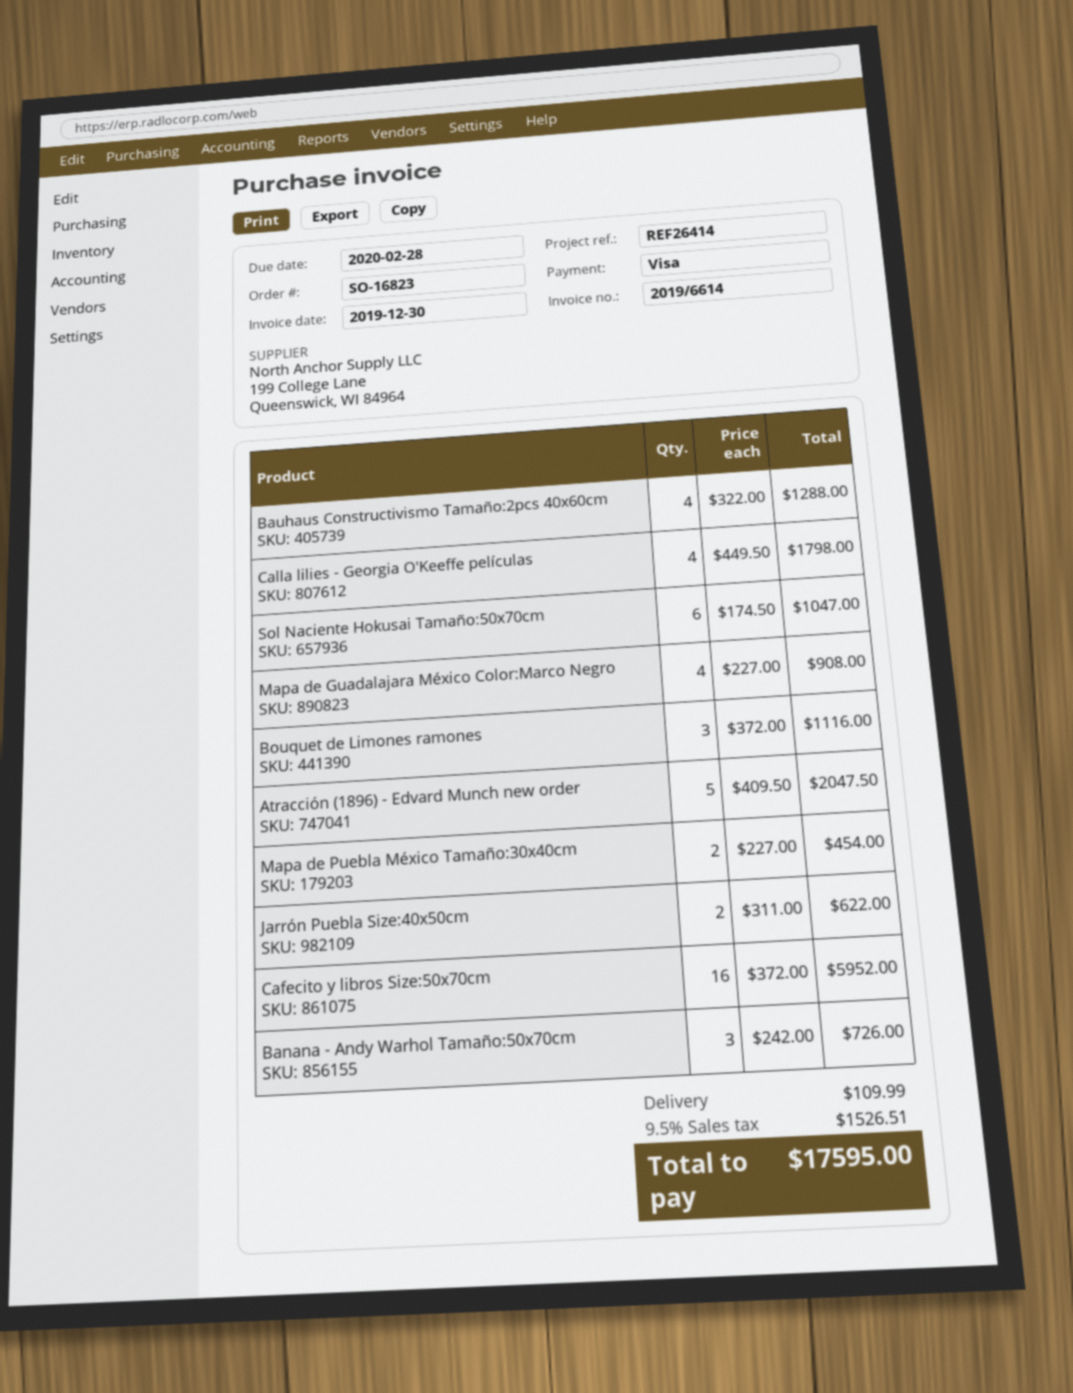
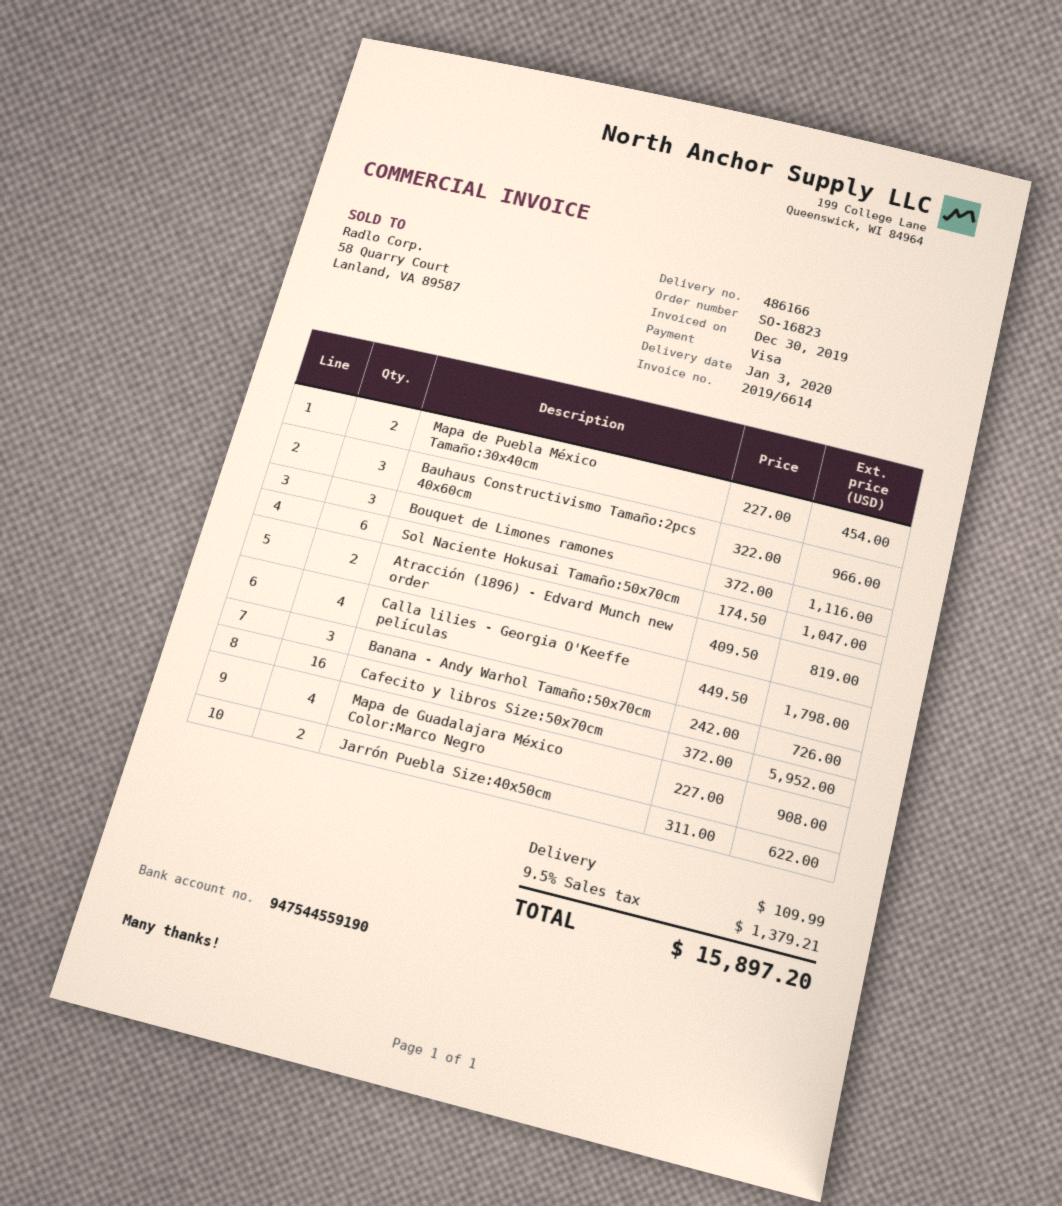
Bauhaus Constructivismo Tamaño:2pcs 40x60cm: 4 x 322.00 = 1288.00 -> 3 x 322.00 = 966.00
Atracción (1896) - Edvard Munch new order: 5 x 409.50 = 2047.50 -> 2 x 409.50 = 819.00
tax: 9.5% = 1526.51 -> 9.5% = 1379.21
total: 17595.00 -> 15897.20

